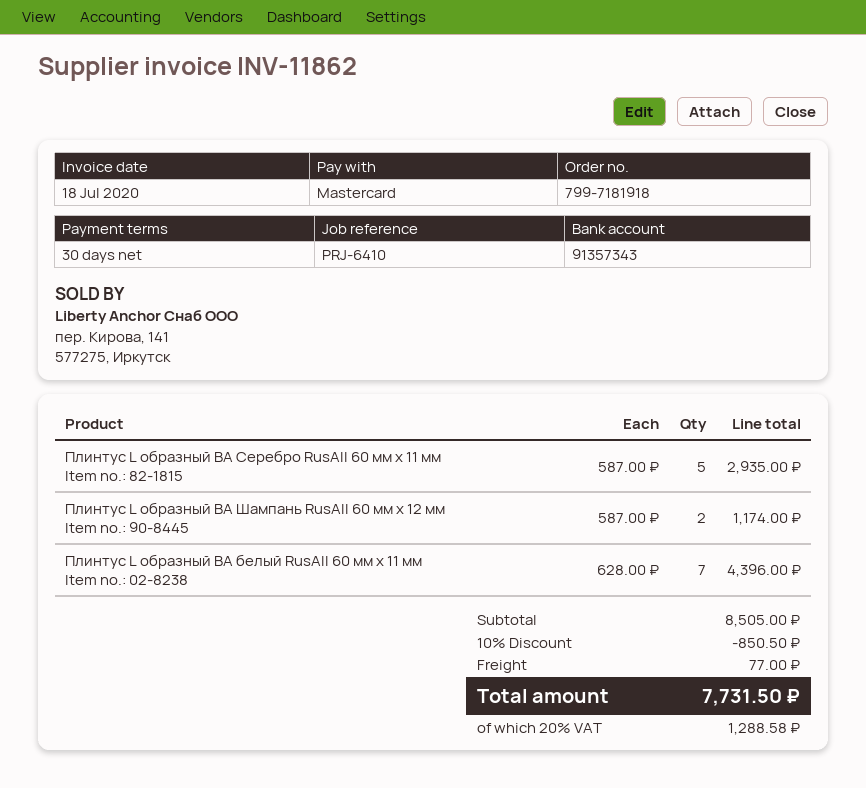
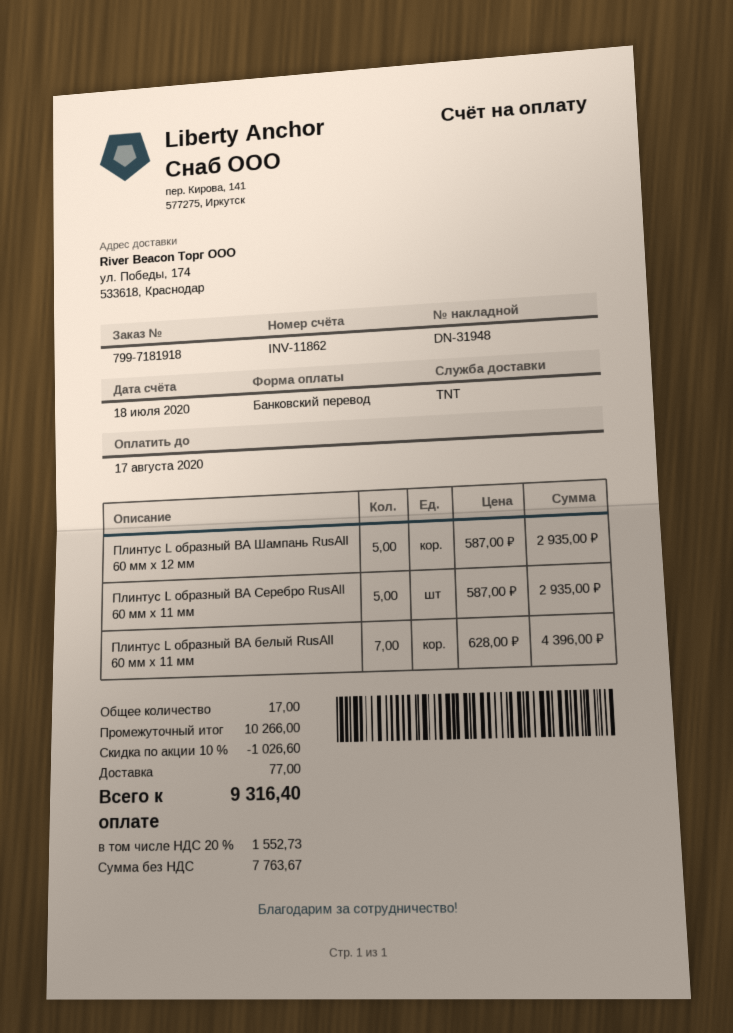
payment method: Mastercard -> bank transfer
Плинтус L образный BA Шампань RusAll 60 мм x 12 мм: 2 x 587.00 = 1174.00 -> 5 x 587.00 = 2935.00
subtotal: 8505.00 -> 10266.00
discount: 10% = 850.50 -> 10% = 1026.60
tax: 20% = 1288.58 -> 20% = 1552.73
total: 7731.50 -> 9316.40

